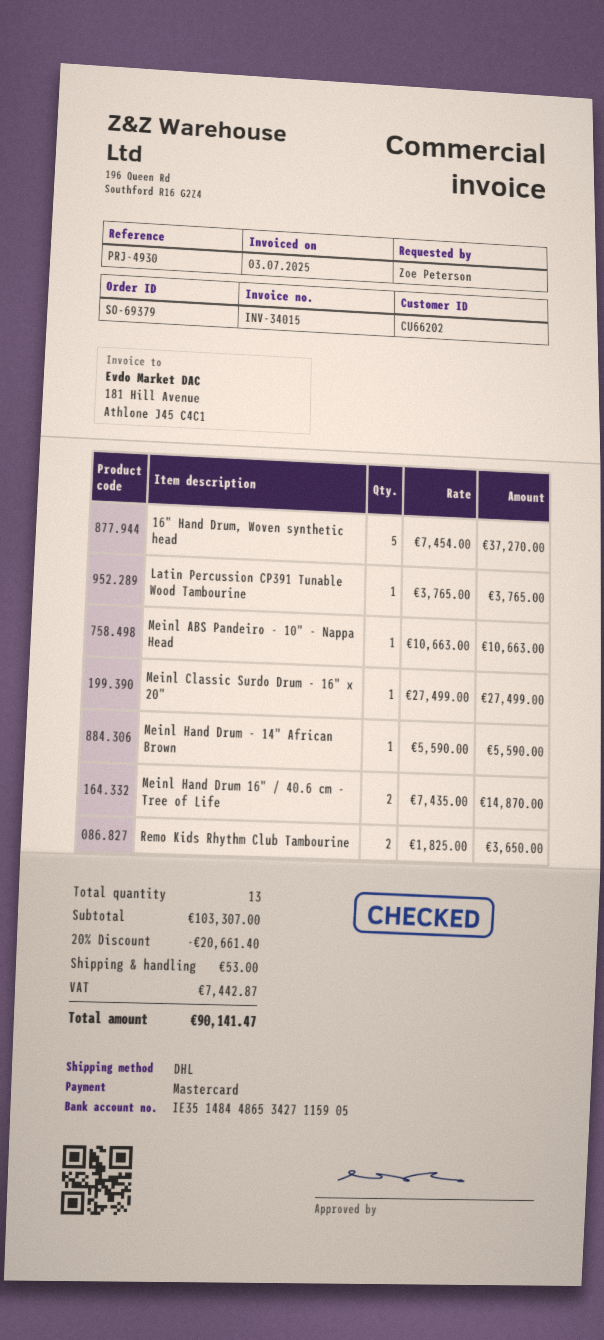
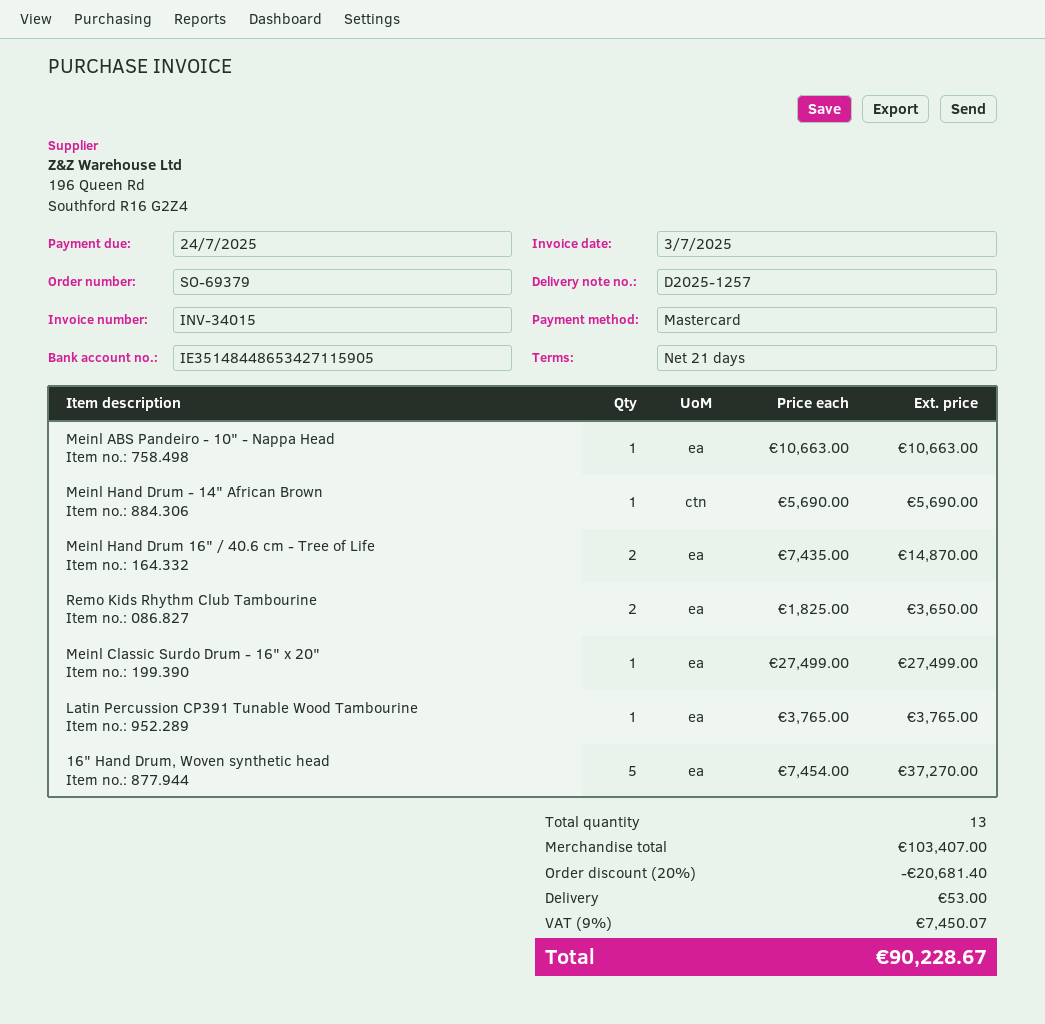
Meinl Hand Drum - 14" African Brown: 1 x 5590.00 = 5590.00 -> 1 x 5690.00 = 5690.00
subtotal: 103307.00 -> 103407.00
discount: 20% = 20661.40 -> 20% = 20681.40
tax: 7442.87 -> 7450.07
total: 90141.47 -> 90228.67

